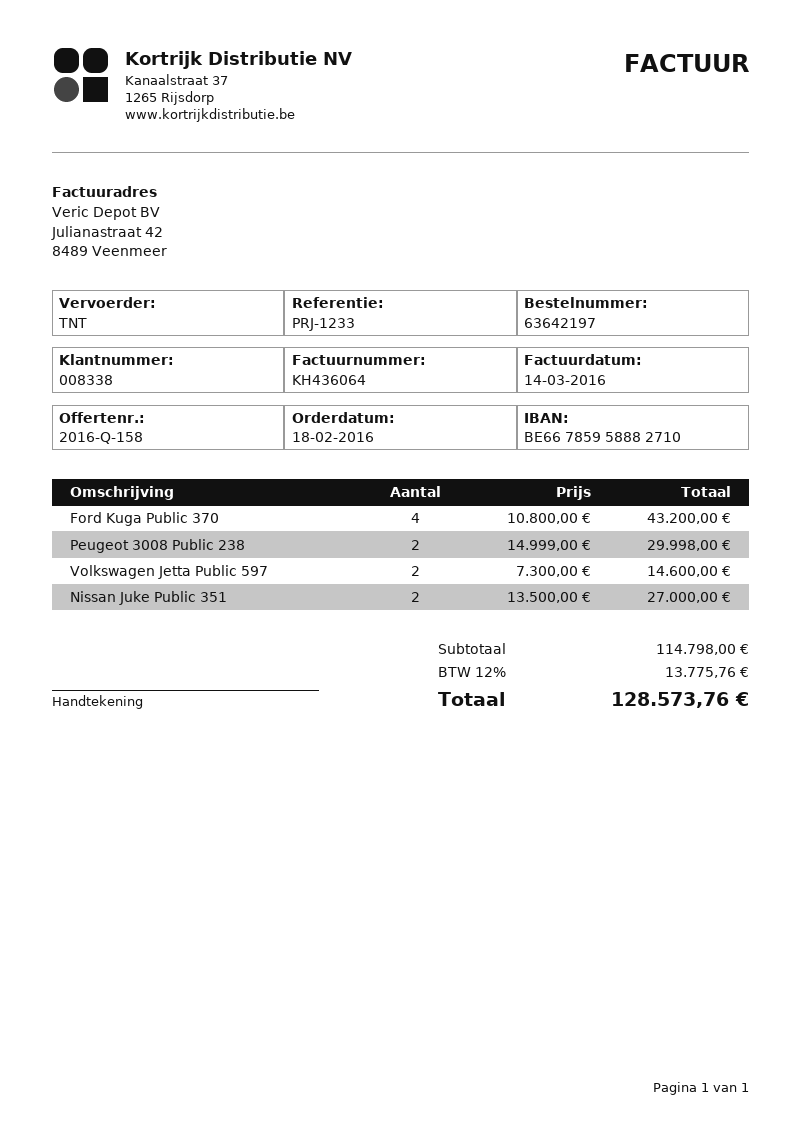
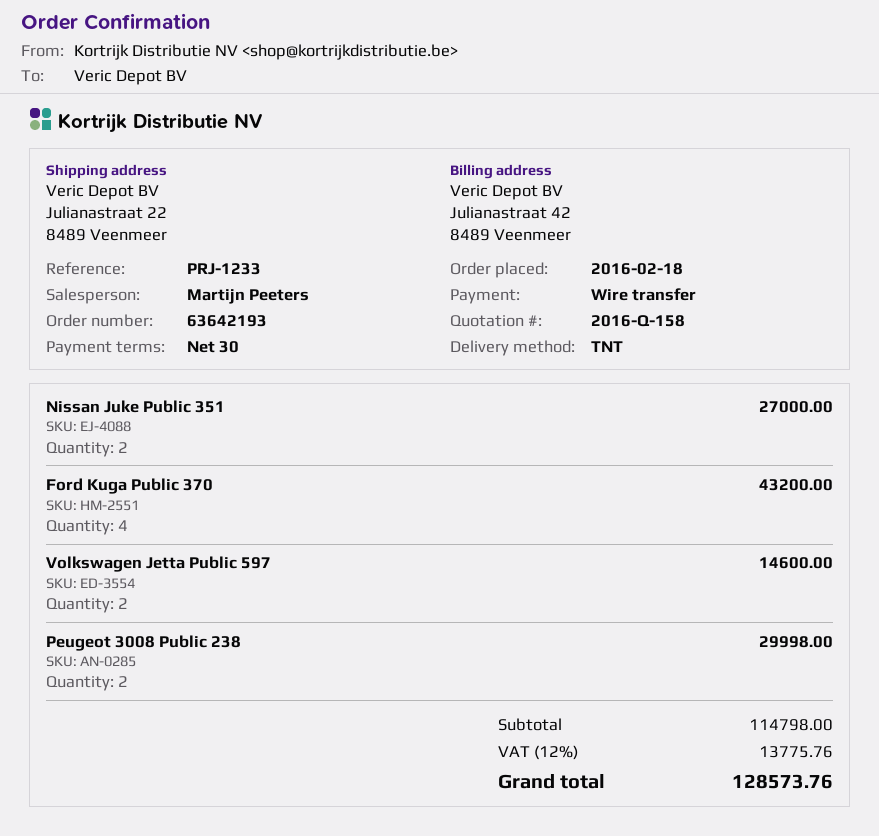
order number: 63642197 -> 63642193

